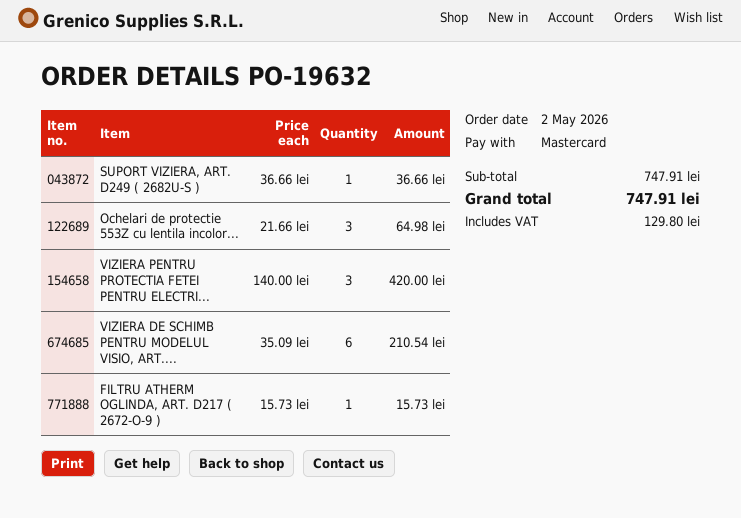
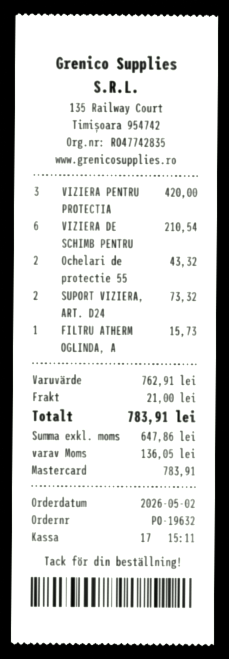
SUPORT VIZIERA, ART. D249 ( 2682U-S ): 1 for 36.66 -> 2 for 73.32
Ochelari de protectie 553Z cu lentila incolor...: 3 for 64.98 -> 2 for 43.32
subtotal: 747.91 -> 762.91
shipping: none -> 21.00
tax: 129.80 -> 136.05
total: 747.91 -> 783.91

